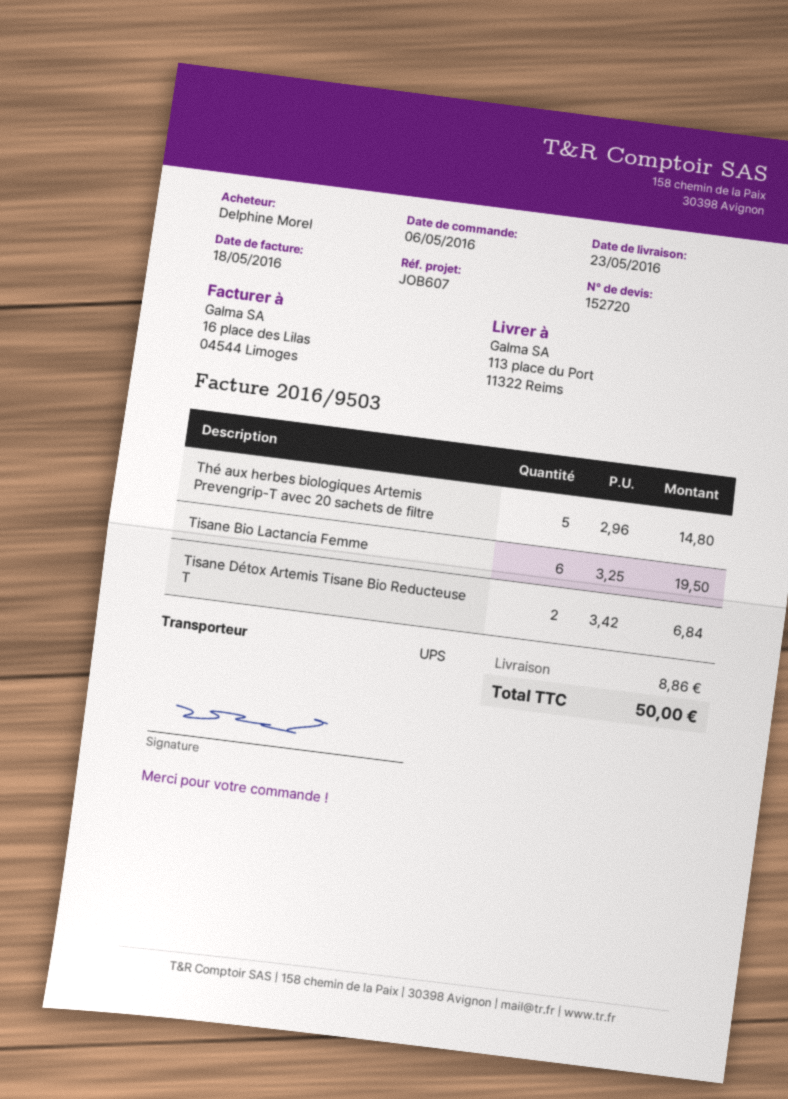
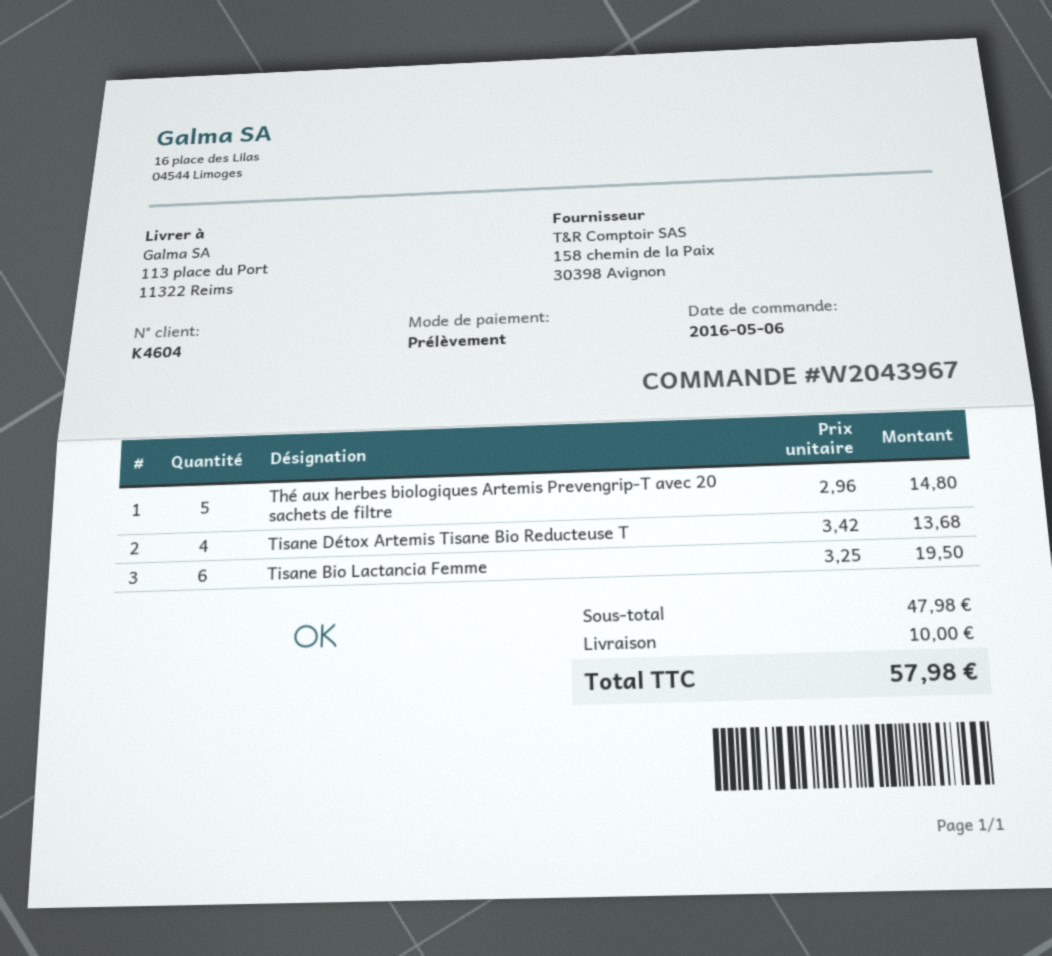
Tisane Détox Artemis Tisane Bio Reducteuse T: 2 x 3.42 = 6.84 -> 4 x 3.42 = 13.68
shipping: 8.86 -> 10.00
total: 50.00 -> 57.98

